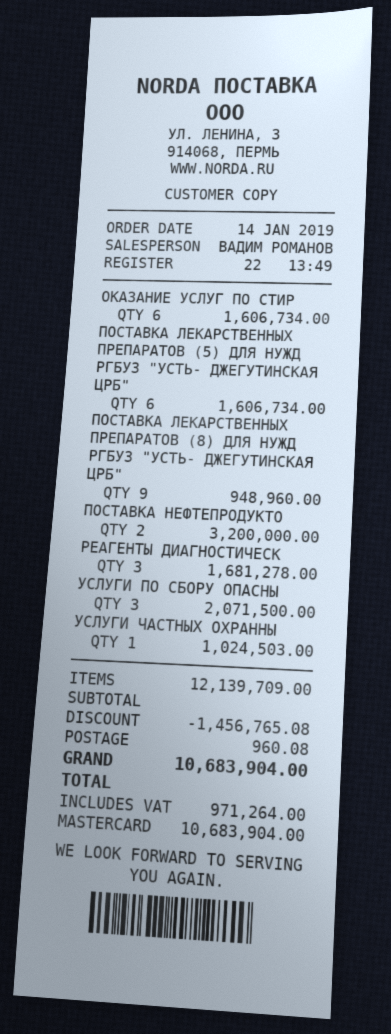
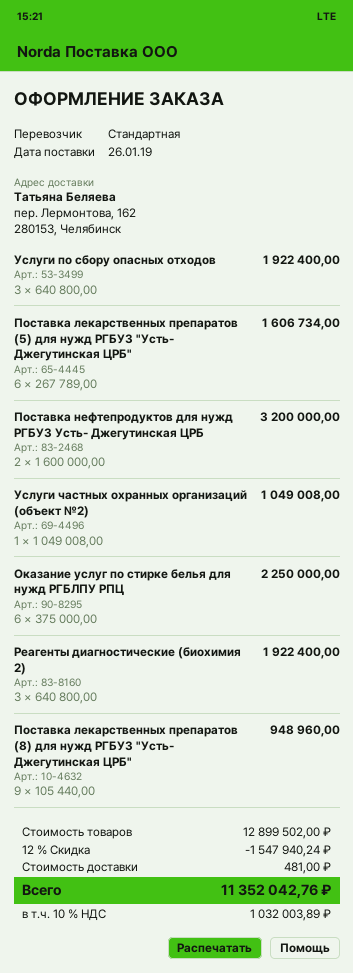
ОКАЗАНИЕ УСЛУГ ПО СТИР: 6 for 1606734.00 -> 6 for 2250000.00
РЕАГЕНТЫ ДИАГНОСТИЧЕСК: 3 for 1681278.00 -> 3 for 1922400.00
УСЛУГИ ПО СБОРУ ОПАСНЫ: 3 for 2071500.00 -> 3 for 1922400.00
УСЛУГИ ЧАСТНЫХ ОХРАННЫ: 1 for 1024503.00 -> 1 for 1049008.00
subtotal: 12139709.00 -> 12899502.00
discount: 1456765.08 -> 1547940.24
shipping: 960.08 -> 481.00
tax: 971264.00 -> 1032003.89
total: 10683904.00 -> 11352042.76

